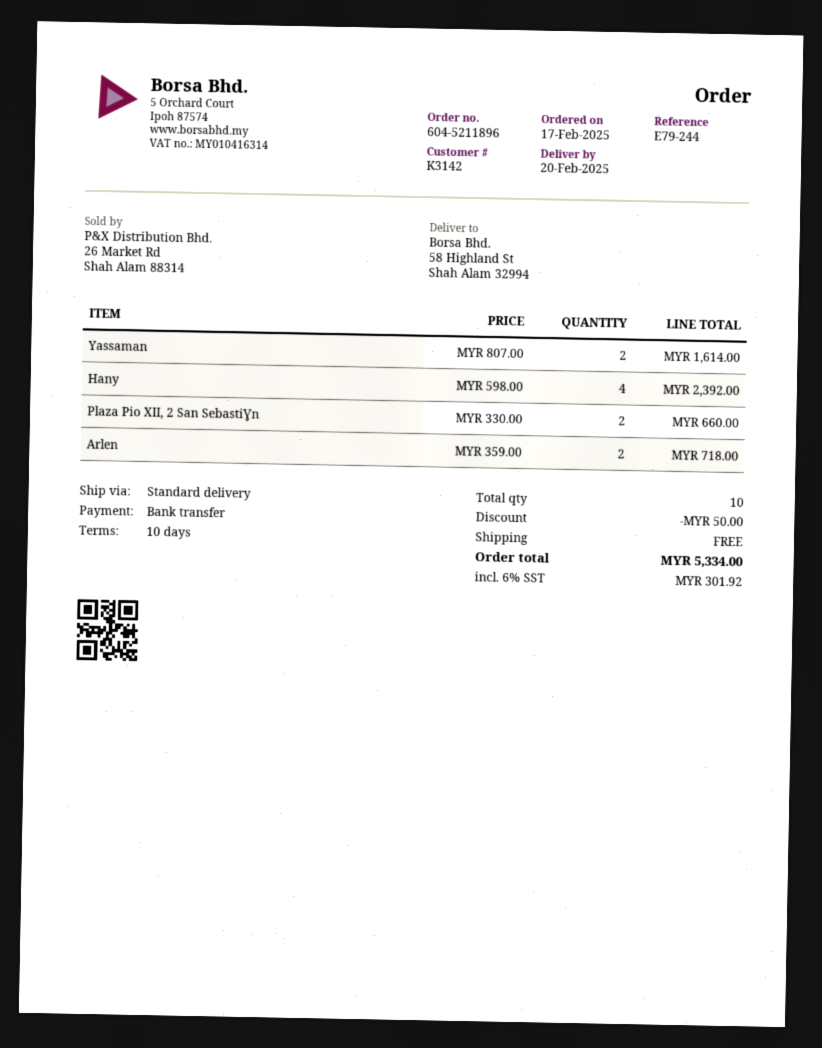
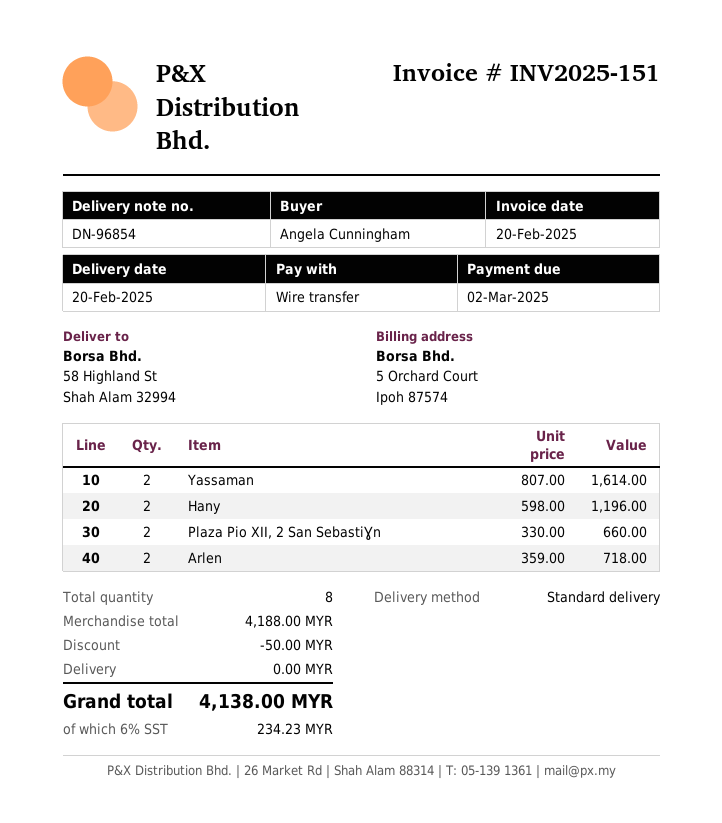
Hany: 4 x 598.00 = 2392.00 -> 2 x 598.00 = 1196.00
total quantity: 10 -> 8
tax: 6% = 301.92 -> 6% = 234.23
total: 5334.00 -> 4138.00

